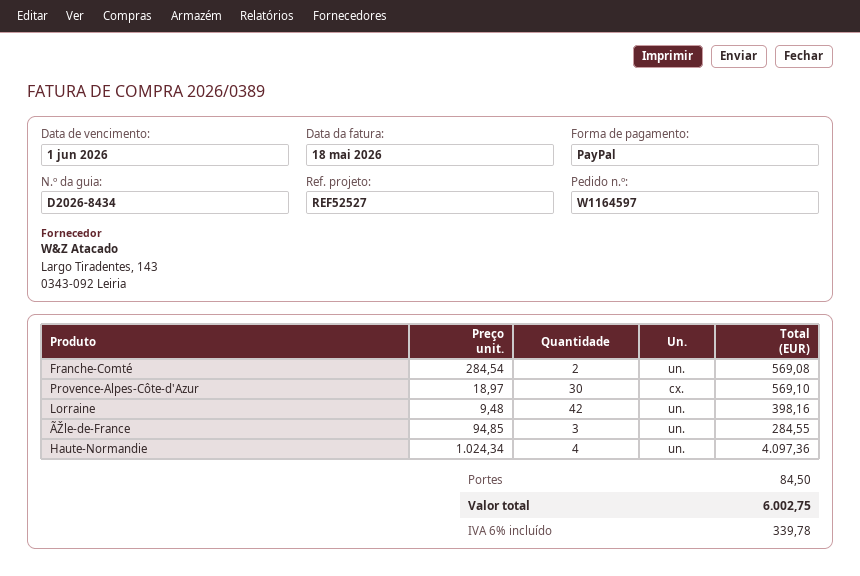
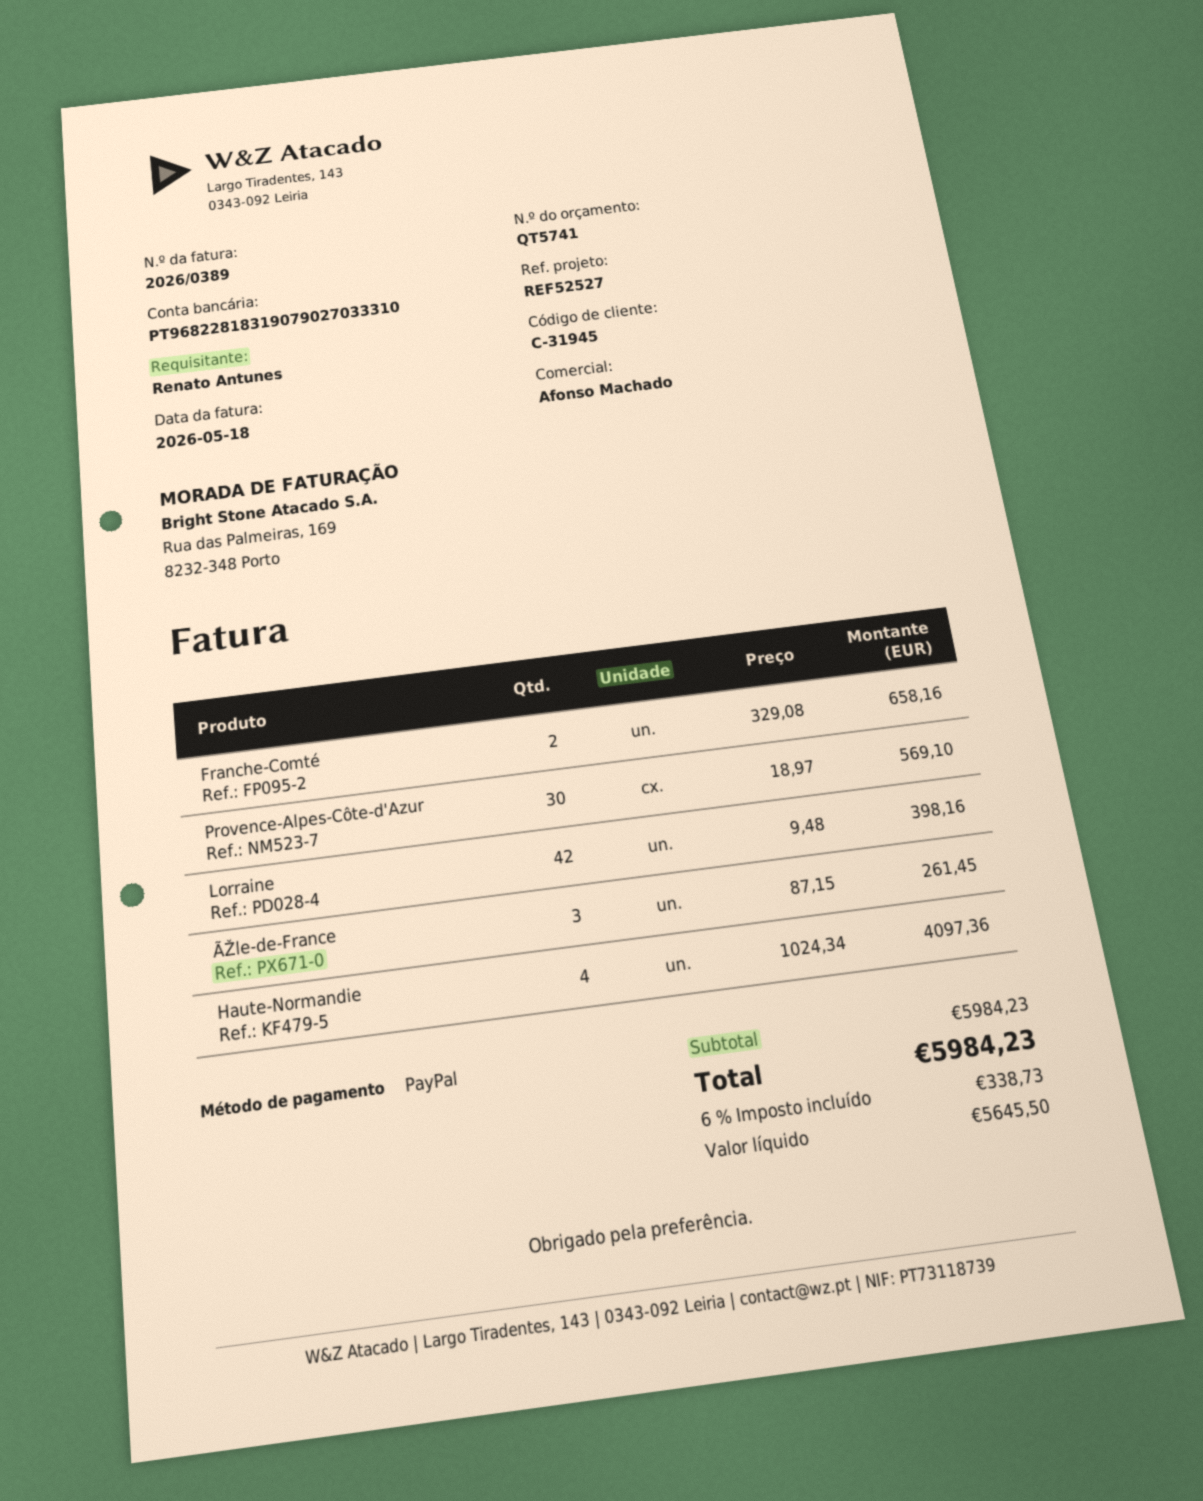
Franche-Comté: 2 x 284.54 = 569.08 -> 2 x 329.08 = 658.16
ÃŽle-de-France: 3 x 94.85 = 284.55 -> 3 x 87.15 = 261.45
shipping: 84.50 -> none
tax: 6% = 339.78 -> 6% = 338.73
total: 6002.75 -> 5984.23

